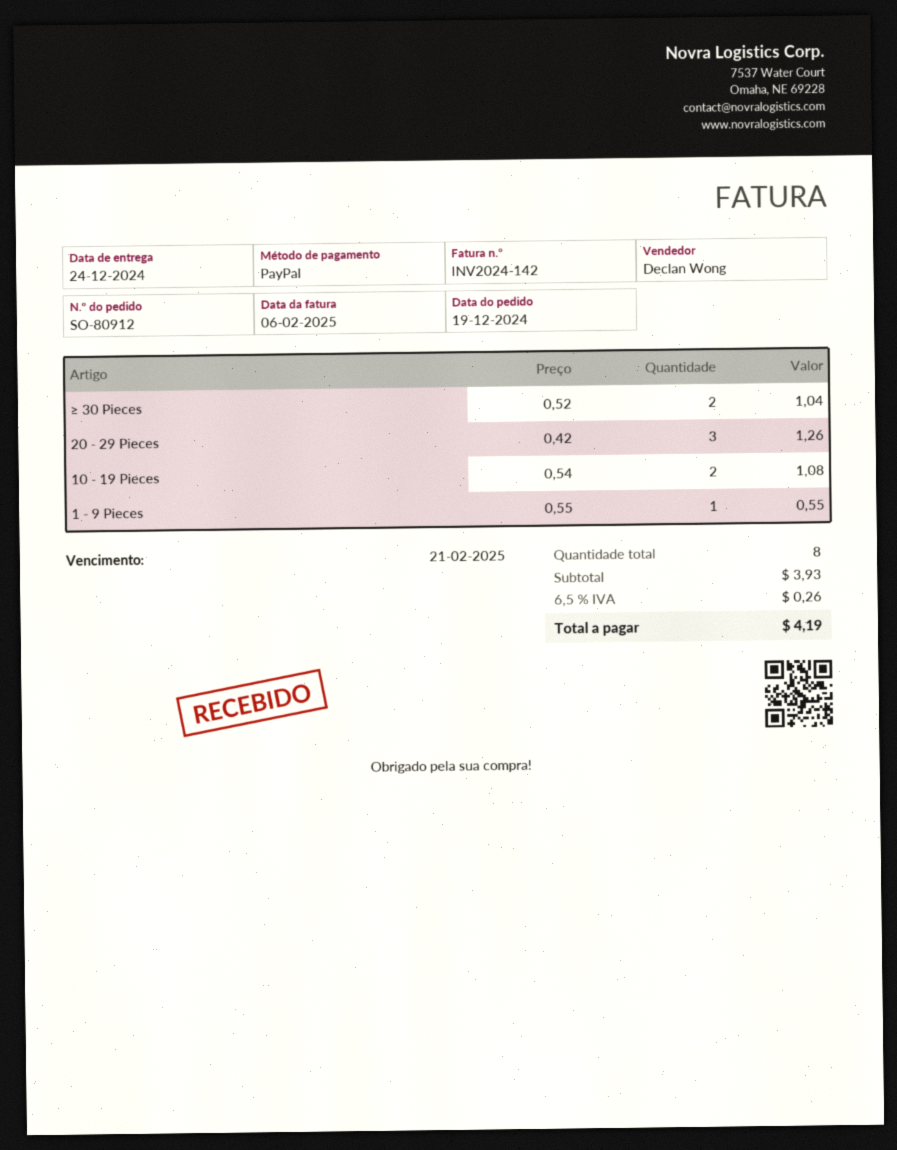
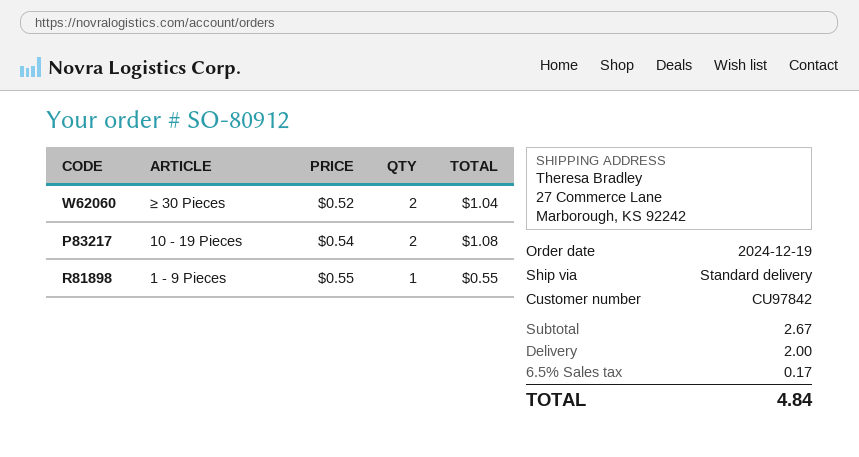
20 - 29 Pieces: 3 x 0.42 = 1.26 -> none
subtotal: 3.93 -> 2.67
shipping: none -> 2.00
tax: 6.5% = 0.26 -> 6.5% = 0.17
total: 4.19 -> 4.84

